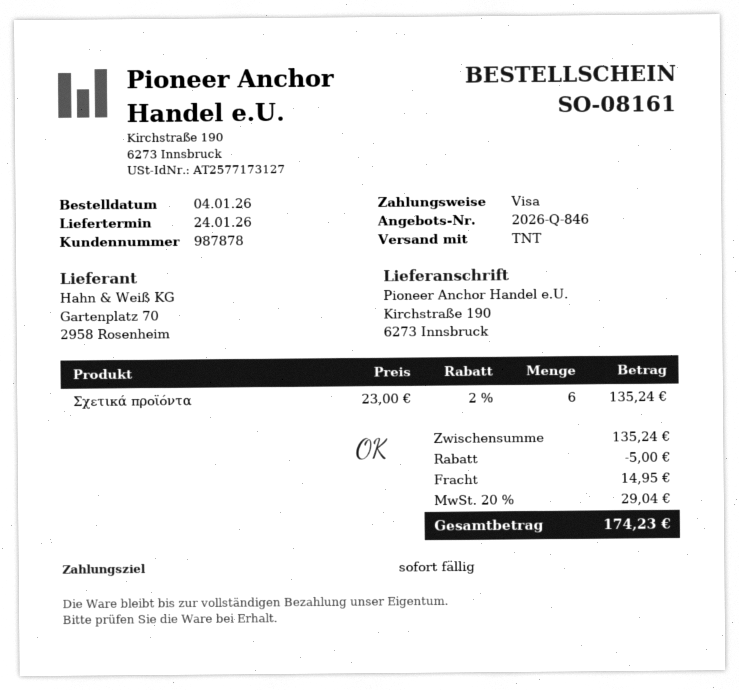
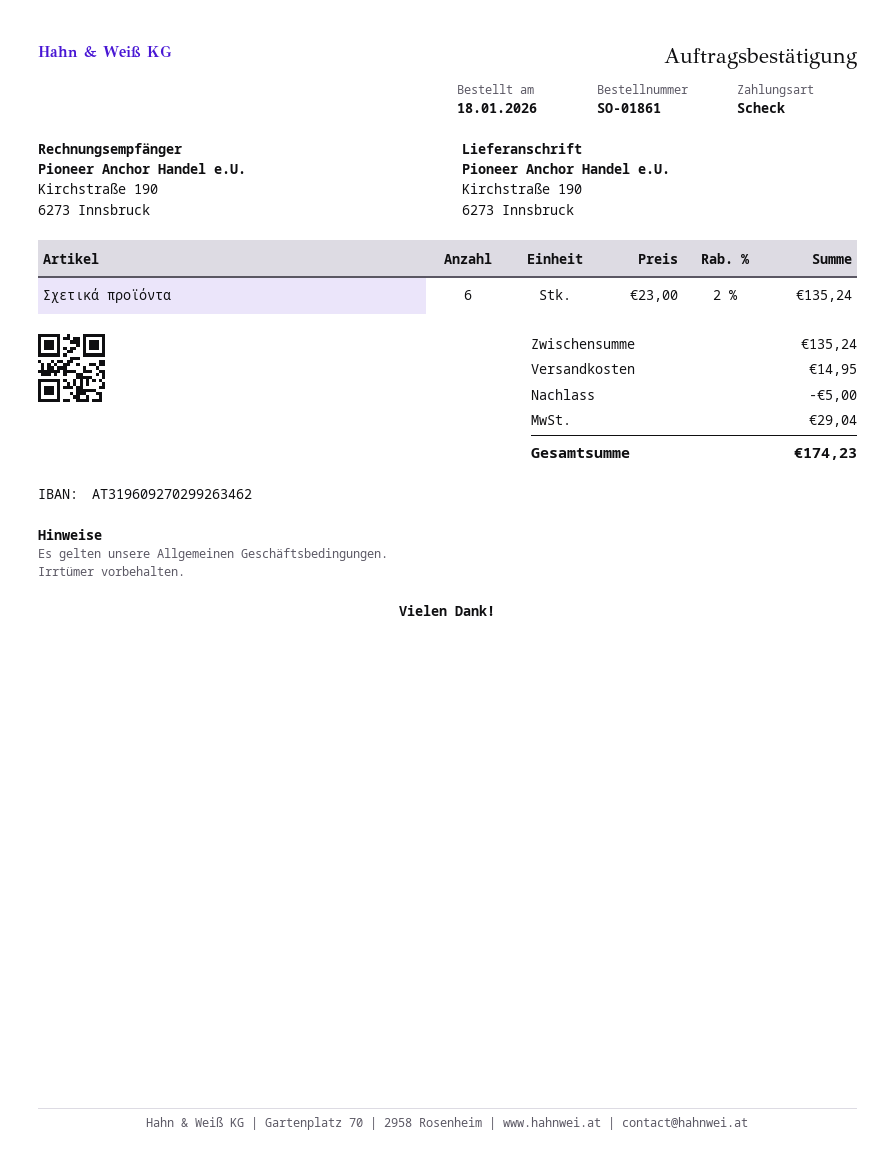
order number: SO-08161 -> SO-01861
order date: 2026-01-04 -> 2026-01-18
payment method: Visa -> cheque

